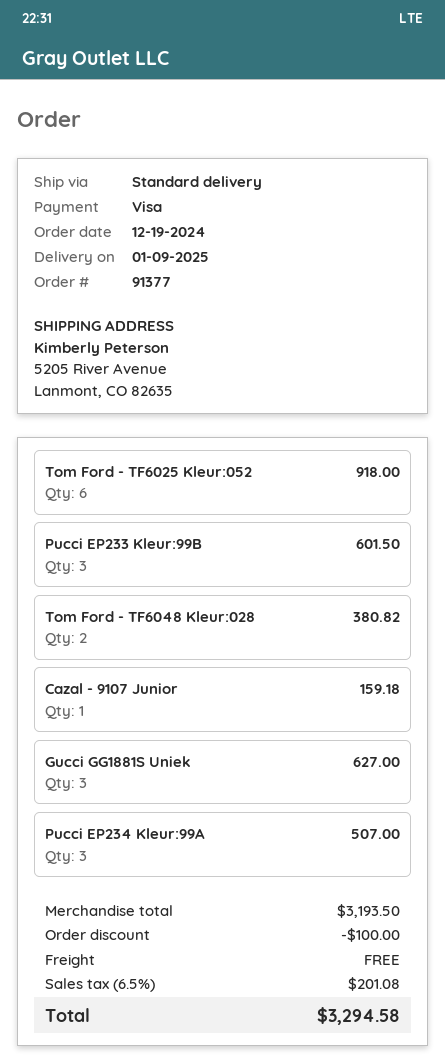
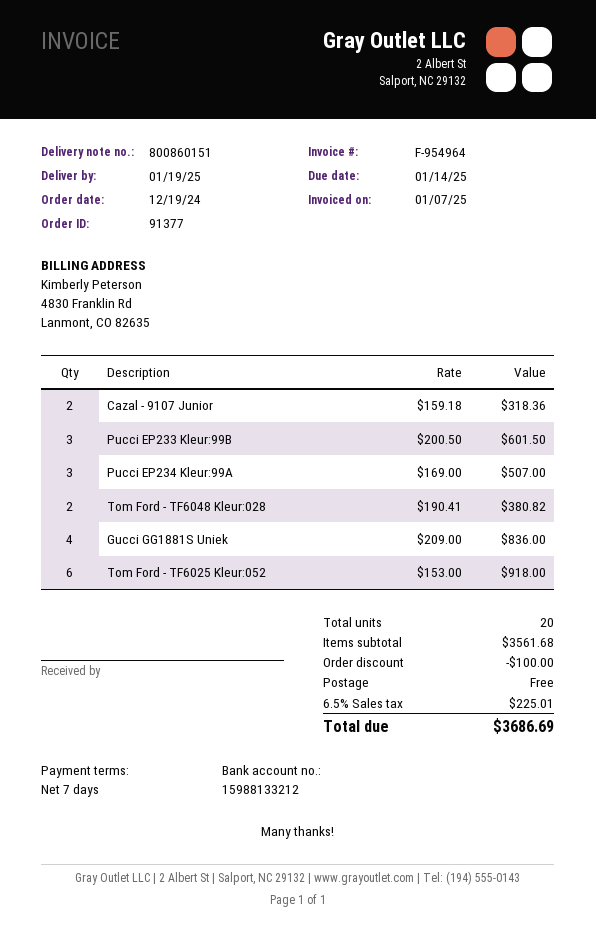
delivery date: 2025-01-09 -> 2025-01-19
Cazal - 9107 Junior: 1 for 159.18 -> 2 for 318.36
Gucci GG1881S Uniek: 3 for 627.00 -> 4 for 836.00
subtotal: 3193.50 -> 3561.68
tax: 6.5% = 201.08 -> 6.5% = 225.01
total: 3294.58 -> 3686.69

